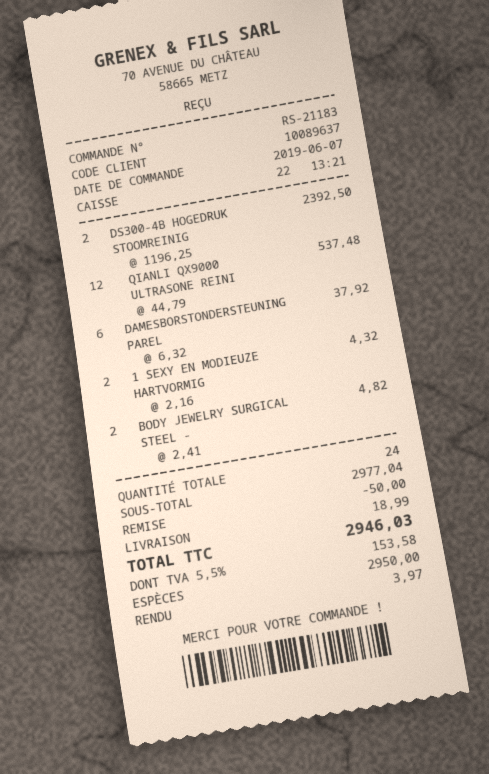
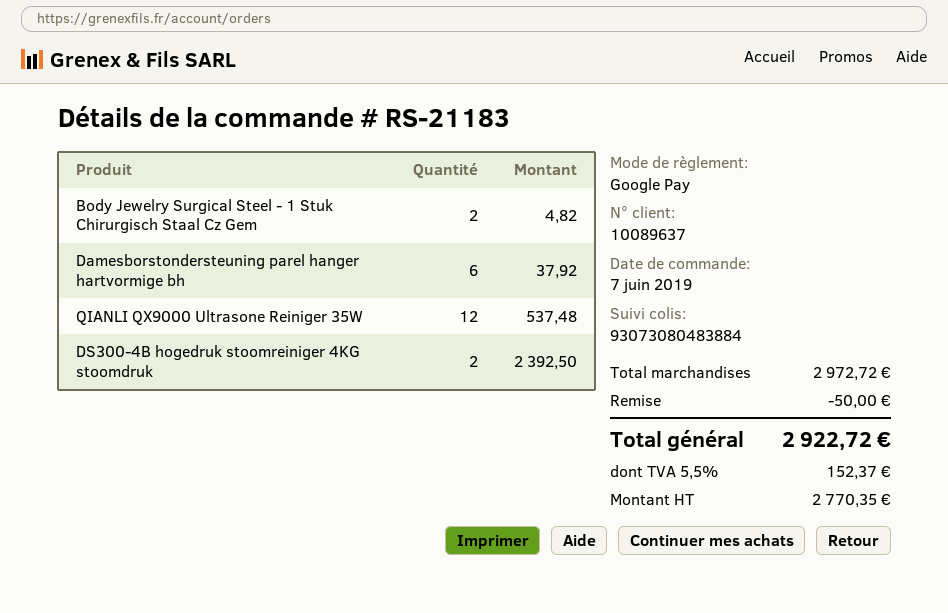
payment method: cash -> Google Pay
1 SEXY EN MODIEUZE HARTVORMIG: 2 for 4.32 -> none
subtotal: 2977.04 -> 2972.72
shipping: 18.99 -> none
tax: 5.5% = 153.58 -> 5.5% = 152.37
total: 2946.03 -> 2922.72

